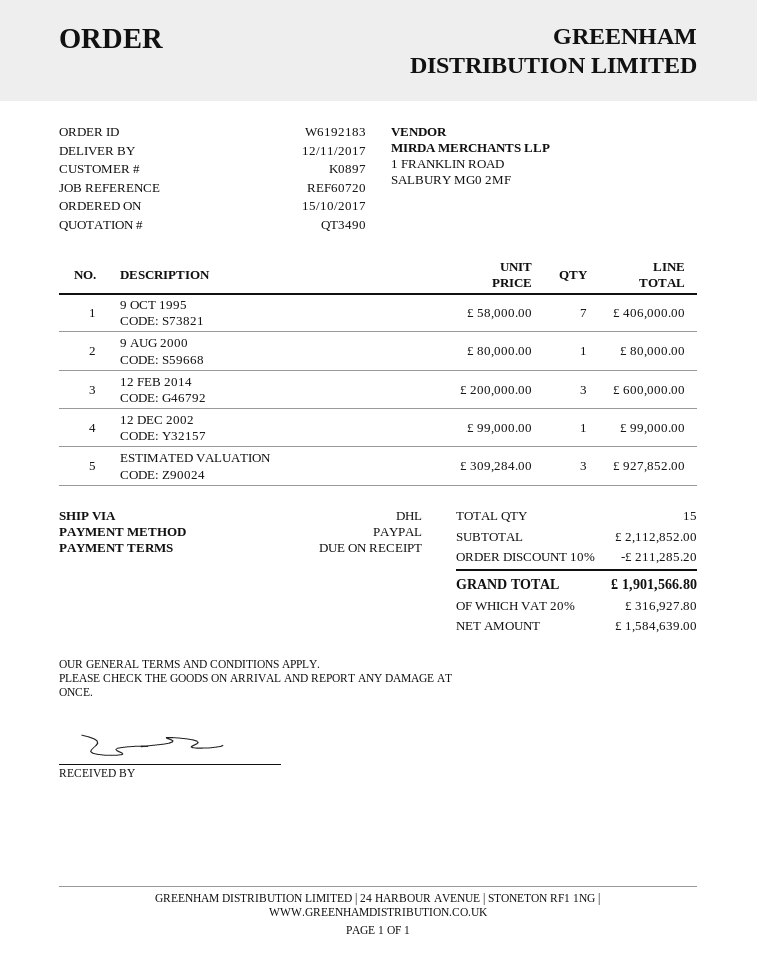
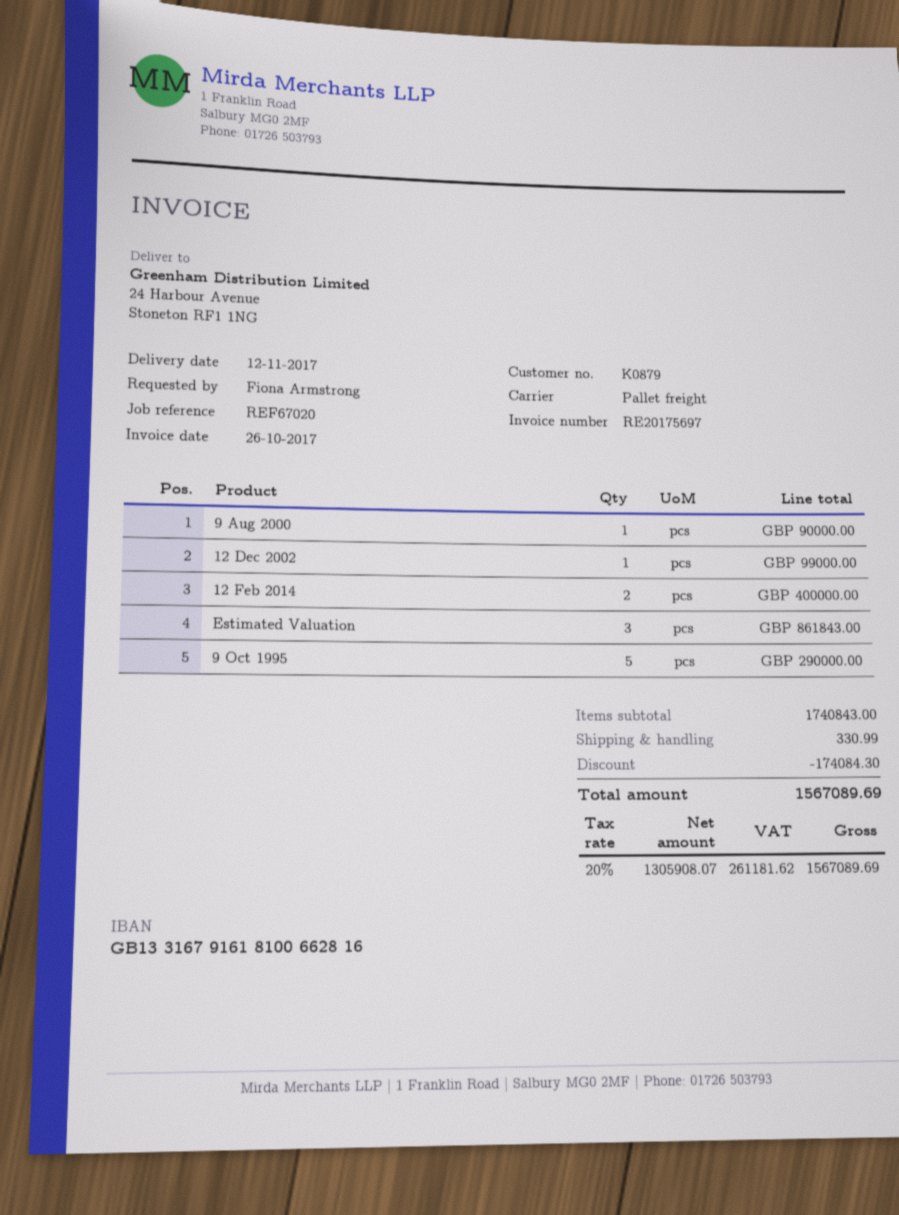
customer number: K0897 -> K0879
reference: REF60720 -> REF67020
shipping method: DHL -> pallet freight
9 OCT 1995: 7 for 406000.00 -> 5 for 290000.00
9 AUG 2000: 1 for 80000.00 -> 1 for 90000.00
12 FEB 2014: 3 for 600000.00 -> 2 for 400000.00
ESTIMATED VALUATION: 3 for 927852.00 -> 3 for 861843.00
subtotal: 2112852.00 -> 1740843.00
discount: 211285.20 -> 174084.30
shipping: none -> 330.99
net: 1584639.00 -> 1305908.07
tax: 20% = 316927.80 -> 20% = 261181.62
total: 1901566.80 -> 1567089.69

